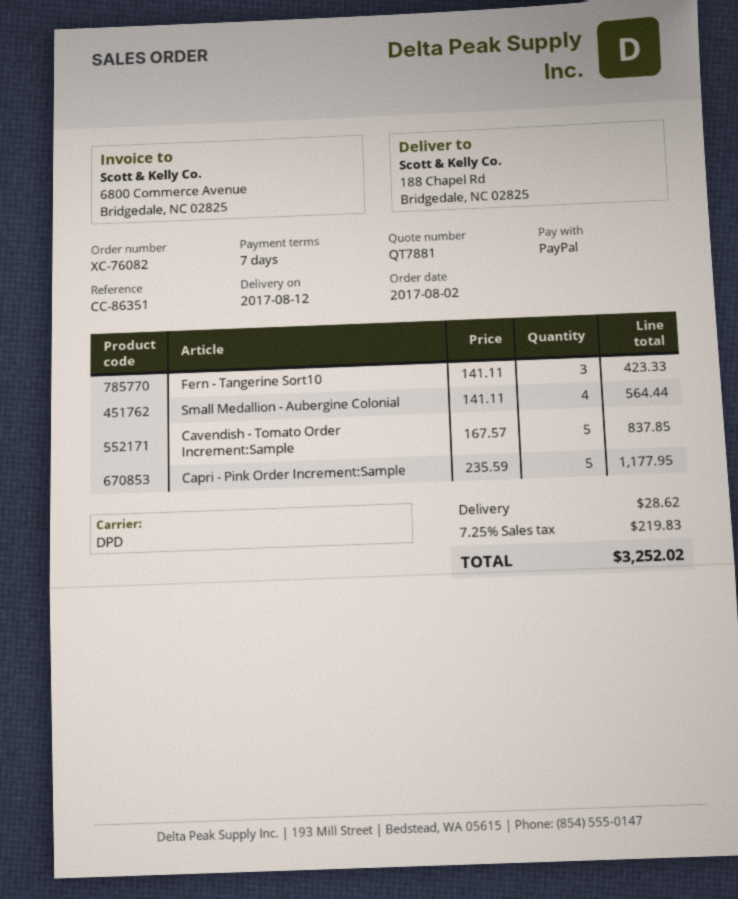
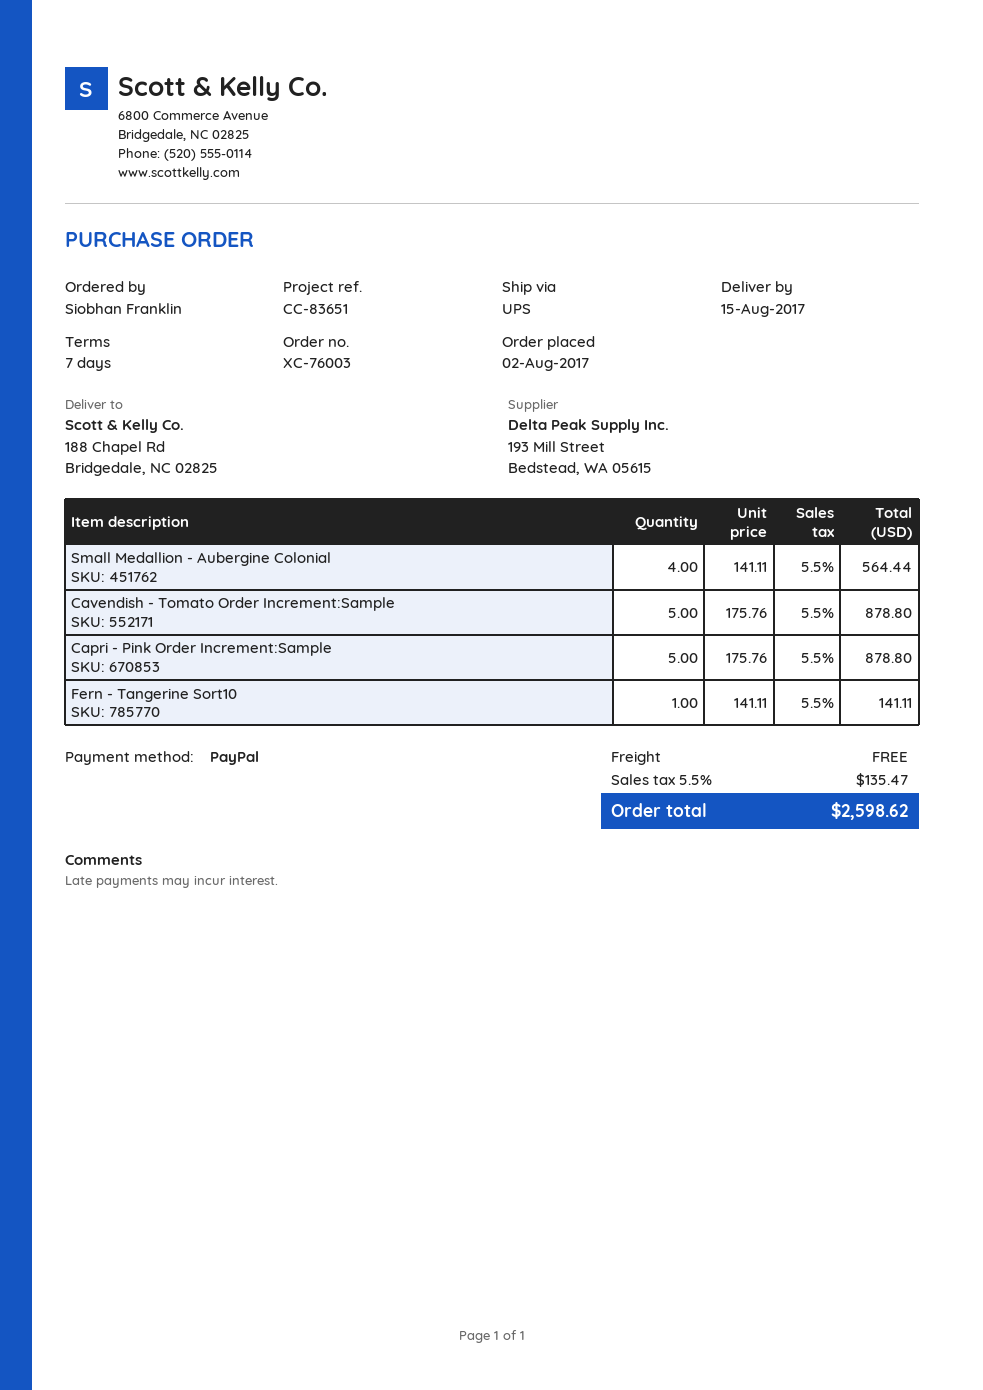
order number: XC-76082 -> XC-76003
delivery date: 2017-08-12 -> 2017-08-15
reference: CC-86351 -> CC-83651
shipping method: DPD -> UPS
Fern - Tangerine Sort10: 3 x 141.11 = 423.33 -> 1 x 141.11 = 141.11
Cavendish - Tomato Order Increment:Sample: 5 x 167.57 = 837.85 -> 5 x 175.76 = 878.80
Capri - Pink Order Increment:Sample: 5 x 235.59 = 1177.95 -> 5 x 175.76 = 878.80
shipping: 28.62 -> 0.00
tax: 7.25% = 219.83 -> 5.5% = 135.47
total: 3252.02 -> 2598.62

